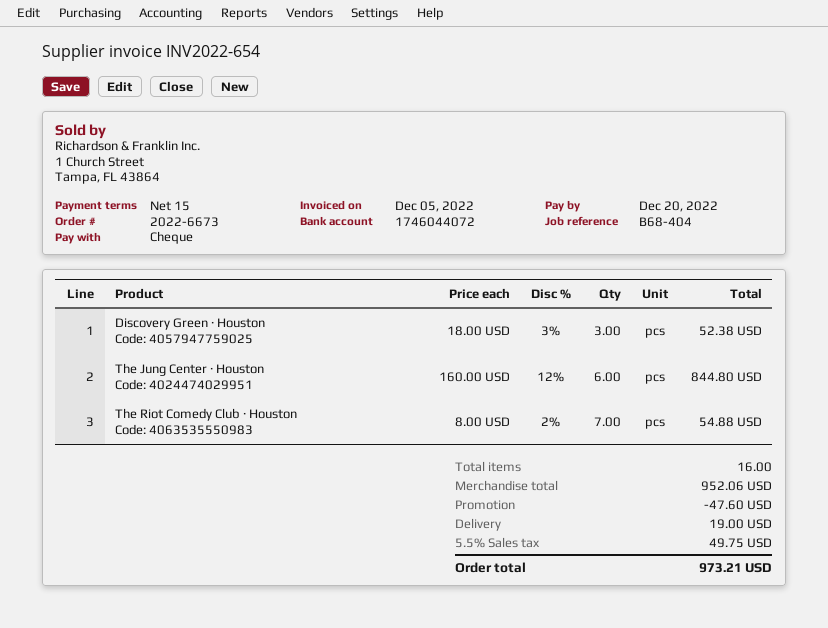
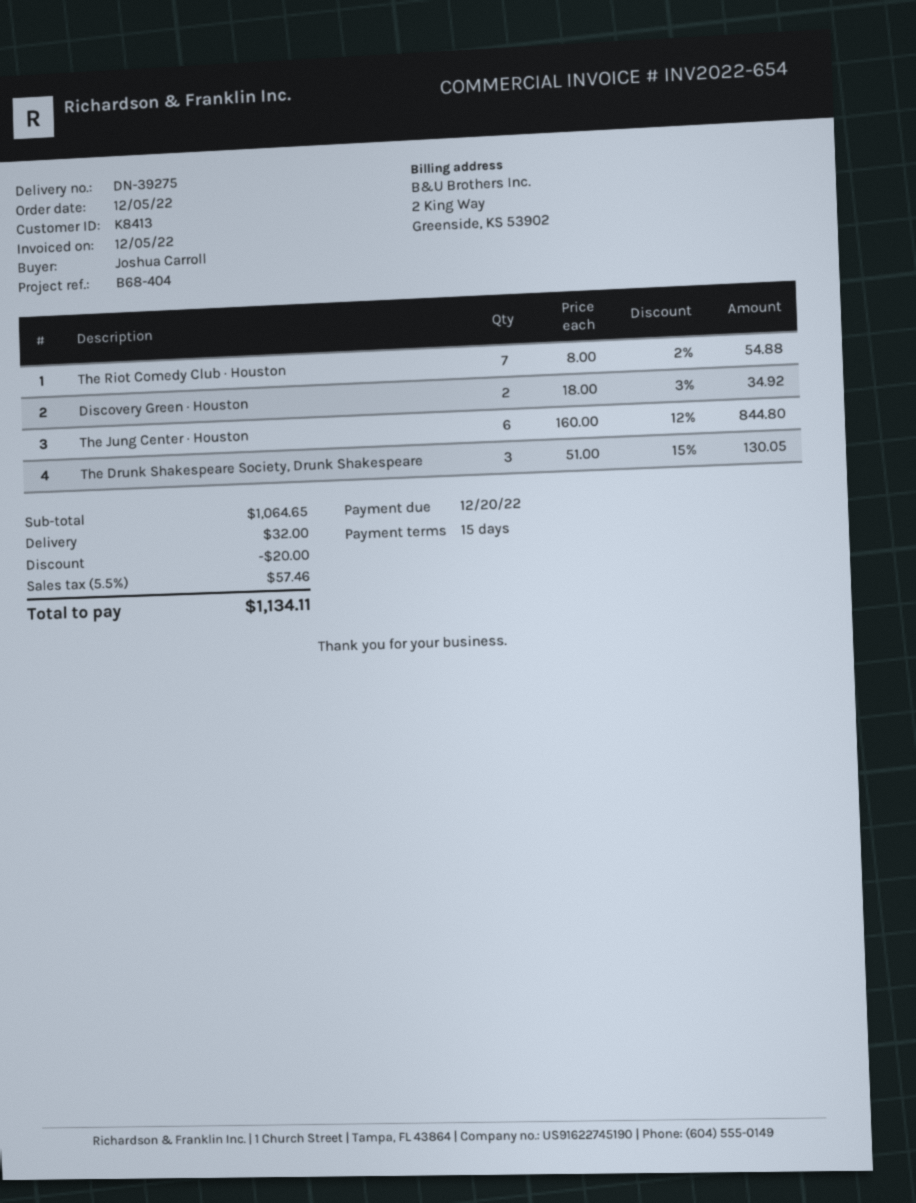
Discovery Green · Houston: 3 x 18.00 - 3% = 52.38 -> 2 x 18.00 - 3% = 34.92
The Drunk Shakespeare Society, Drunk Shakespeare: none -> 3 x 51.00 - 15% = 130.05
subtotal: 952.06 -> 1064.65
discount: 47.60 -> 20.00
shipping: 19.00 -> 32.00
tax: 5.5% = 49.75 -> 5.5% = 57.46
total: 973.21 -> 1134.11

